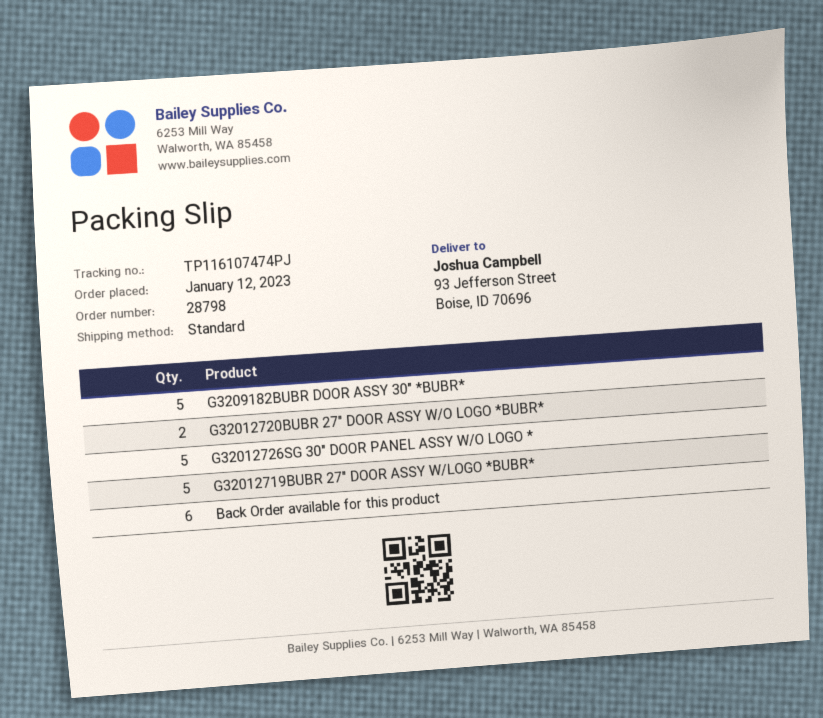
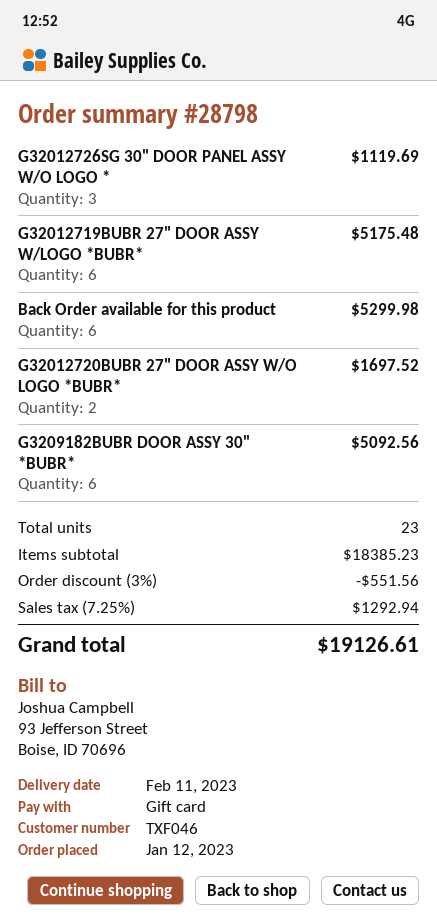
G3209182BUBR DOOR ASSY 30" *BUBR*: 5 -> 6
G32012726SG 30" DOOR PANEL ASSY W/O LOGO *: 5 -> 3
G32012719BUBR 27" DOOR ASSY W/LOGO *BUBR*: 5 -> 6

